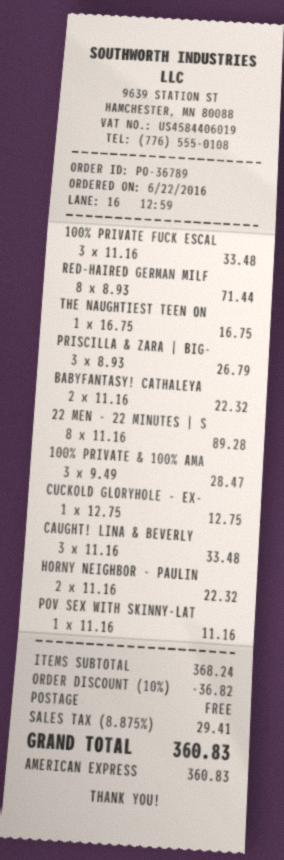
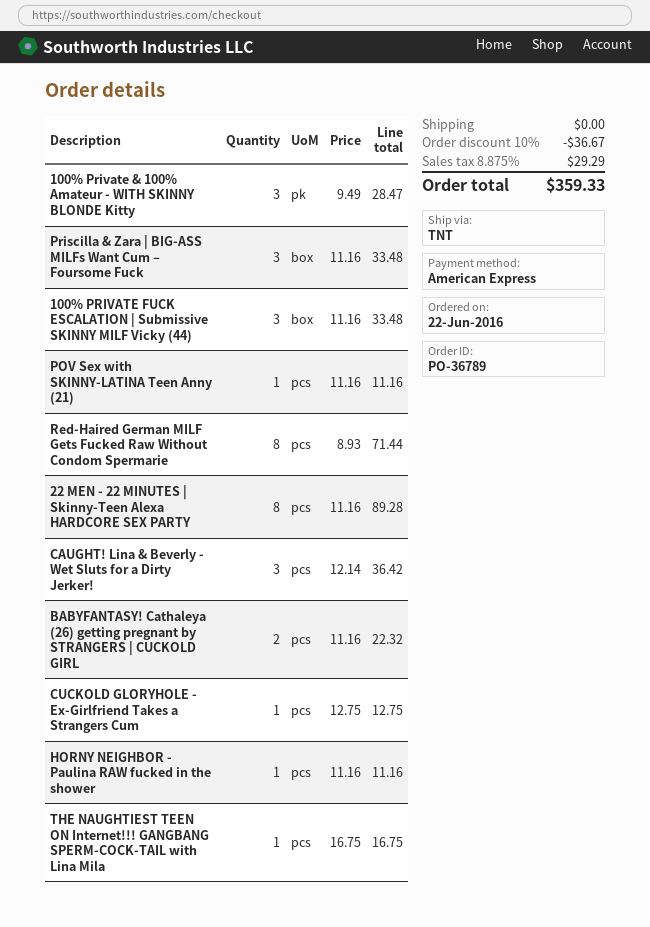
PRISCILLA & ZARA | BIG-: 3 x 8.93 = 26.79 -> 3 x 11.16 = 33.48
CAUGHT! LINA & BEVERLY: 3 x 11.16 = 33.48 -> 3 x 12.14 = 36.42
HORNY NEIGHBOR - PAULIN: 2 x 11.16 = 22.32 -> 1 x 11.16 = 11.16
discount: 10% = 36.82 -> 10% = 36.67
tax: 8.875% = 29.41 -> 8.875% = 29.29
total: 360.83 -> 359.33

